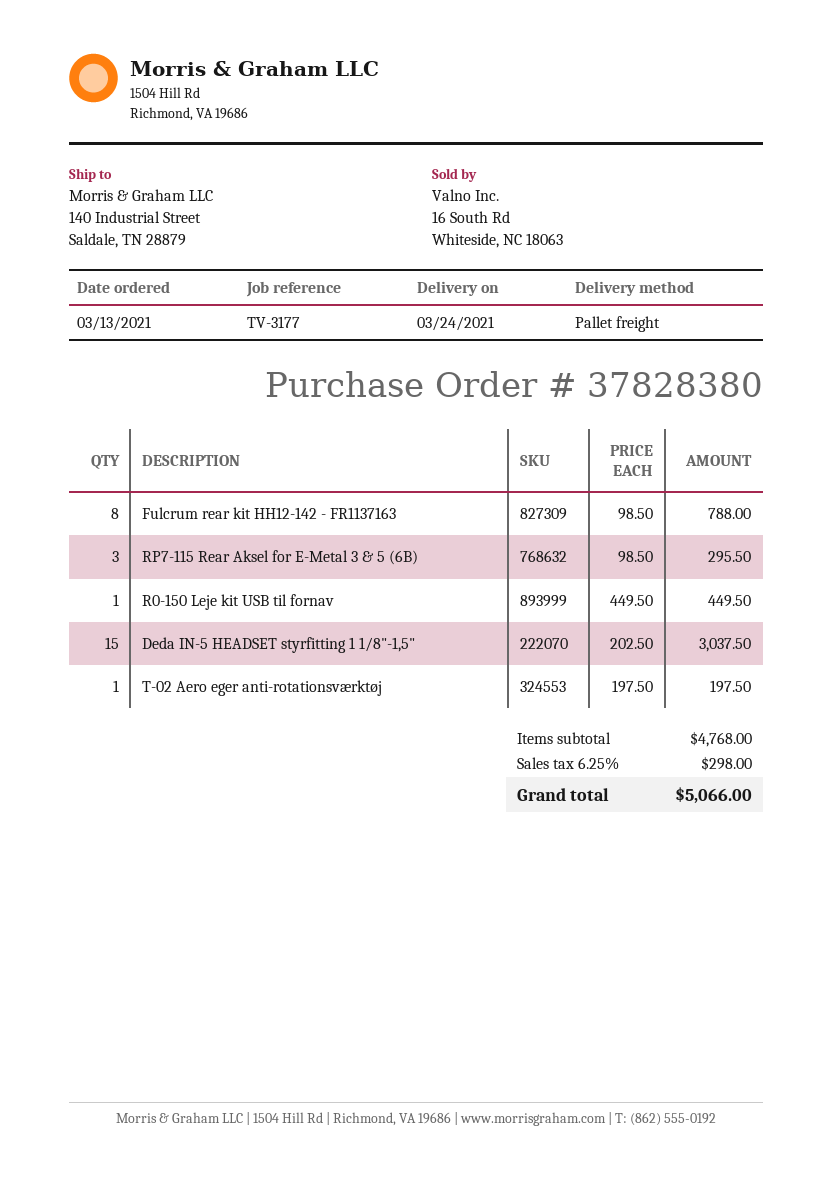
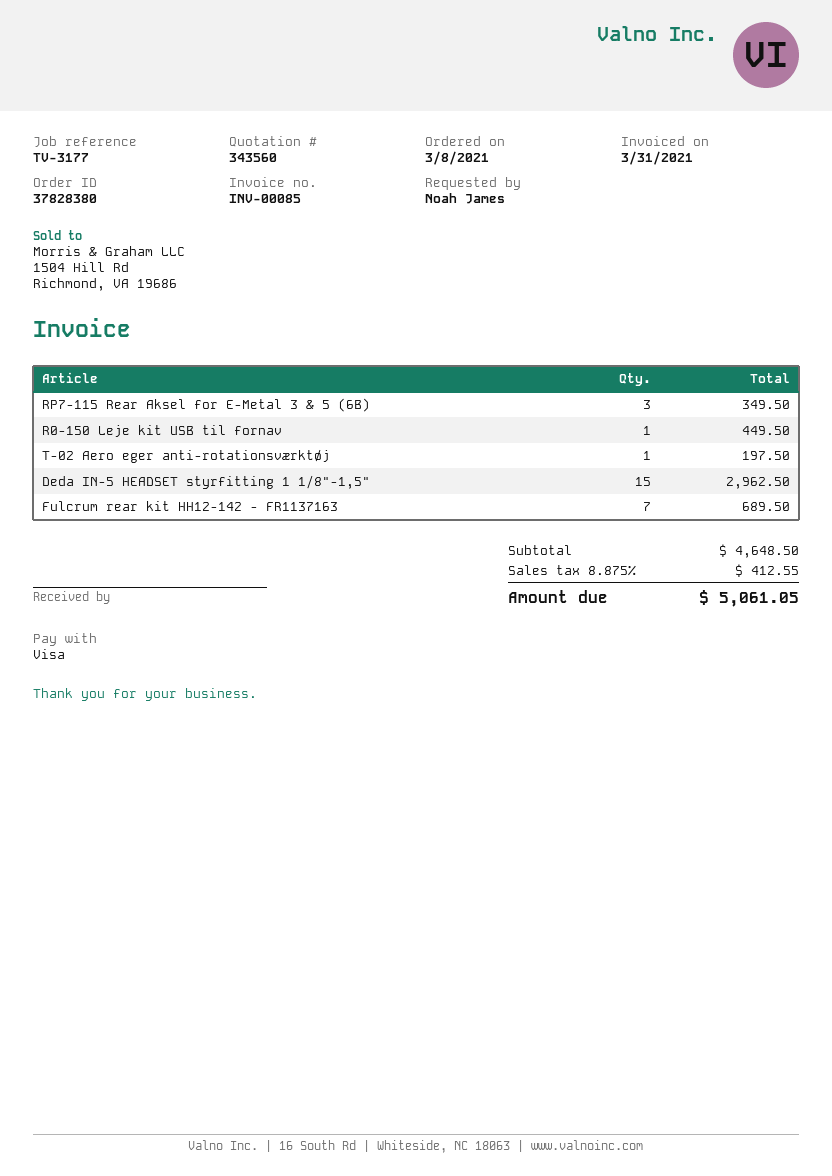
order date: 2021-03-13 -> 2021-03-08
Fulcrum rear kit HH12-142 - FR1137163: 8 for 788.00 -> 7 for 689.50
RP7-115 Rear Aksel for E-Metal 3 & 5 (6B): 3 for 295.50 -> 3 for 349.50
Deda IN-5 HEADSET styrfitting 1 1/8"-1,5": 15 for 3037.50 -> 15 for 2962.50
subtotal: 4768.00 -> 4648.50
tax: 6.25% = 298.00 -> 8.875% = 412.55
total: 5066.00 -> 5061.05

